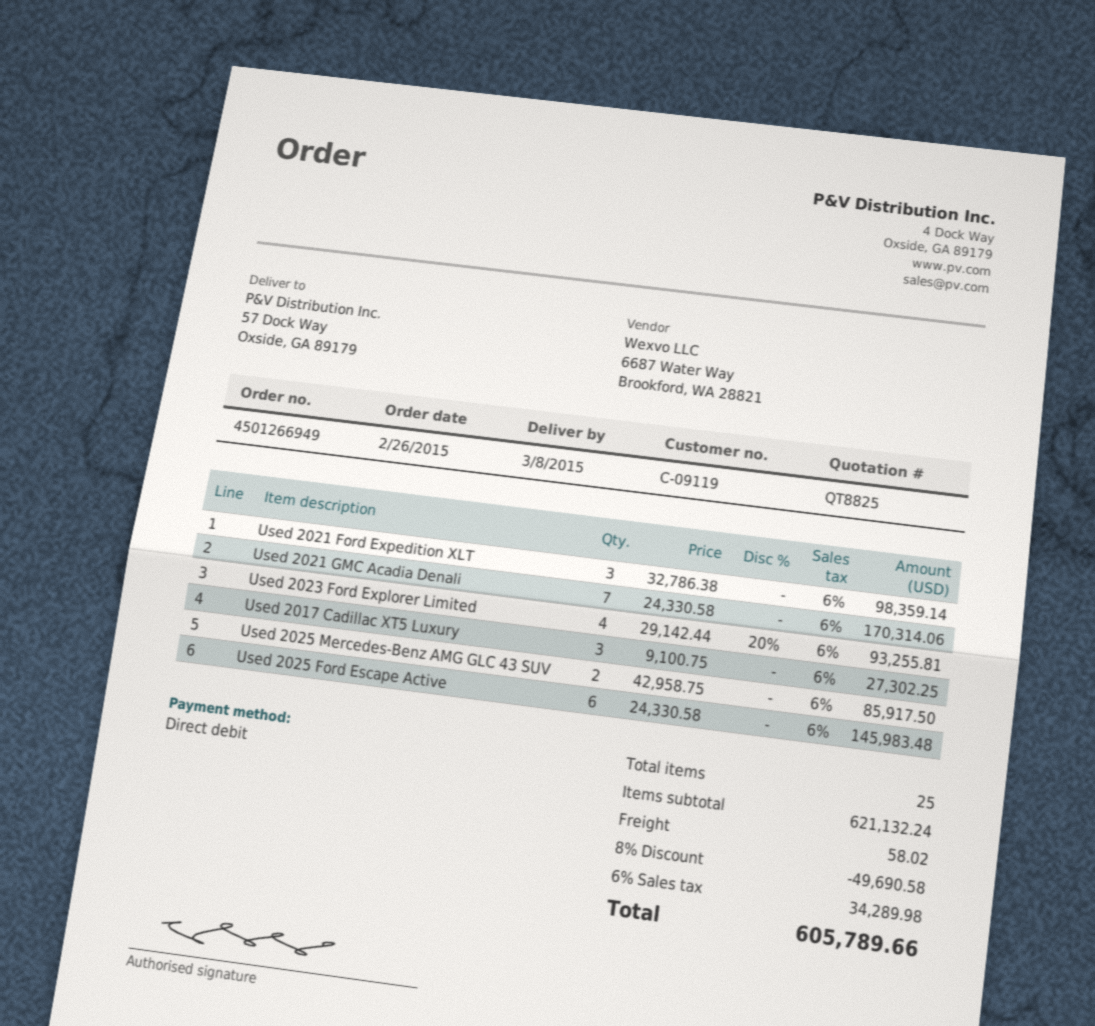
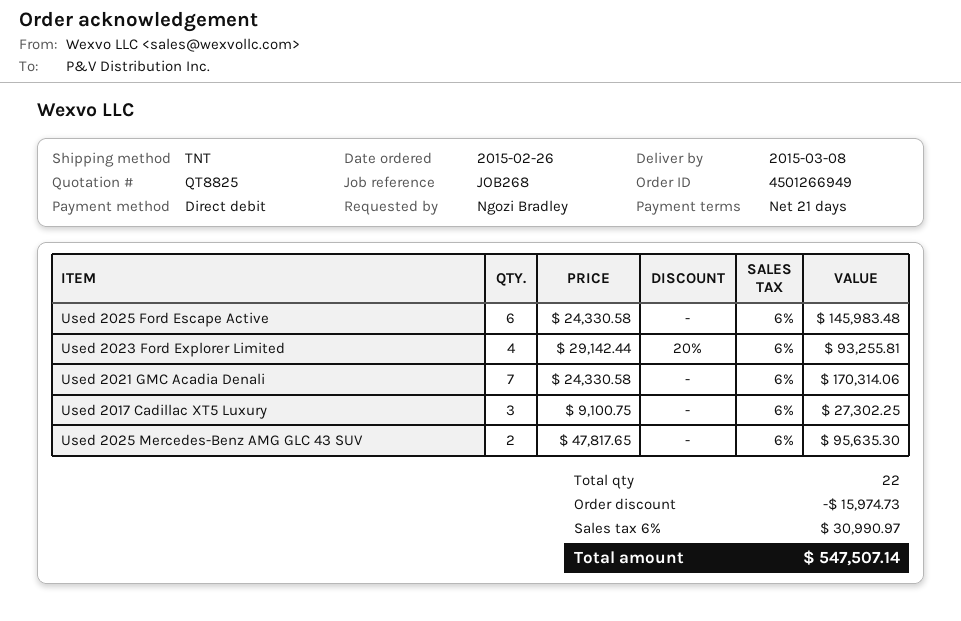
Used 2021 Ford Expedition XLT: 3 x 32786.38 = 98359.14 -> none
Used 2025 Mercedes-Benz AMG GLC 43 SUV: 2 x 42958.75 = 85917.50 -> 2 x 47817.65 = 95635.30
total quantity: 25 -> 22
discount: 49690.58 -> 15974.73
shipping: 58.02 -> none
tax: 6% = 34289.98 -> 6% = 30990.97
total: 605789.66 -> 547507.14

